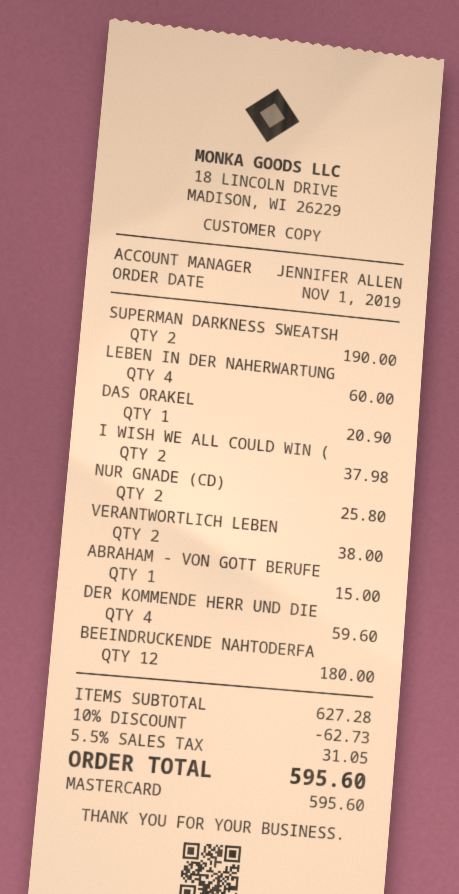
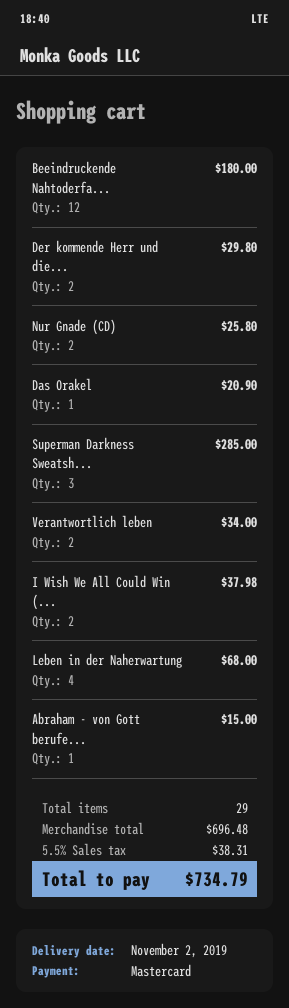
SUPERMAN DARKNESS SWEATSH: 2 for 190.00 -> 3 for 285.00
LEBEN IN DER NAHERWARTUNG: 4 for 60.00 -> 4 for 68.00
VERANTWORTLICH LEBEN: 2 for 38.00 -> 2 for 34.00
DER KOMMENDE HERR UND DIE: 4 for 59.60 -> 2 for 29.80
subtotal: 627.28 -> 696.48
discount: 10% = 62.73 -> none
tax: 5.5% = 31.05 -> 5.5% = 38.31
total: 595.60 -> 734.79

